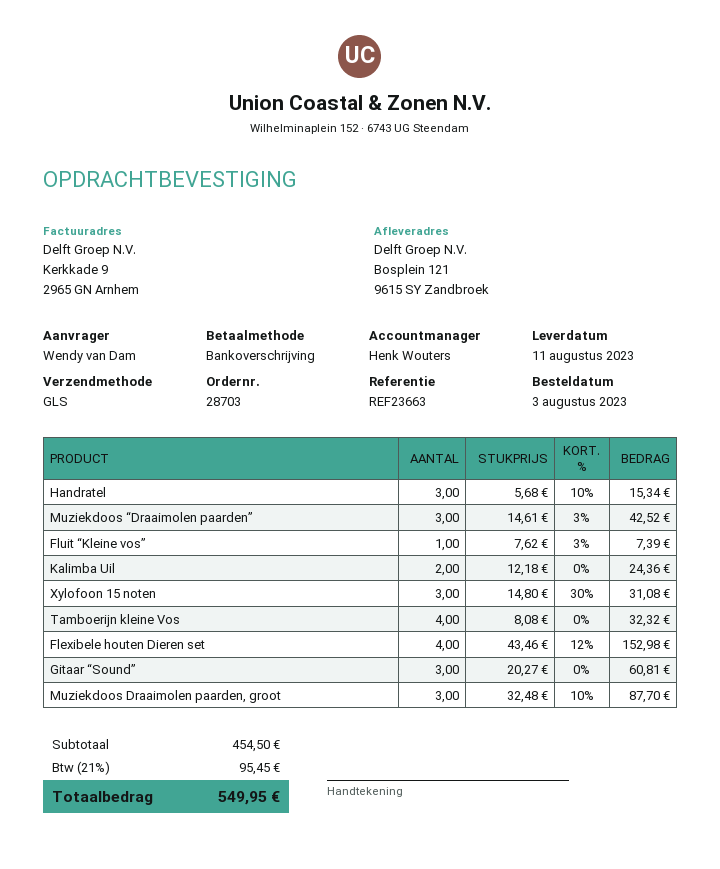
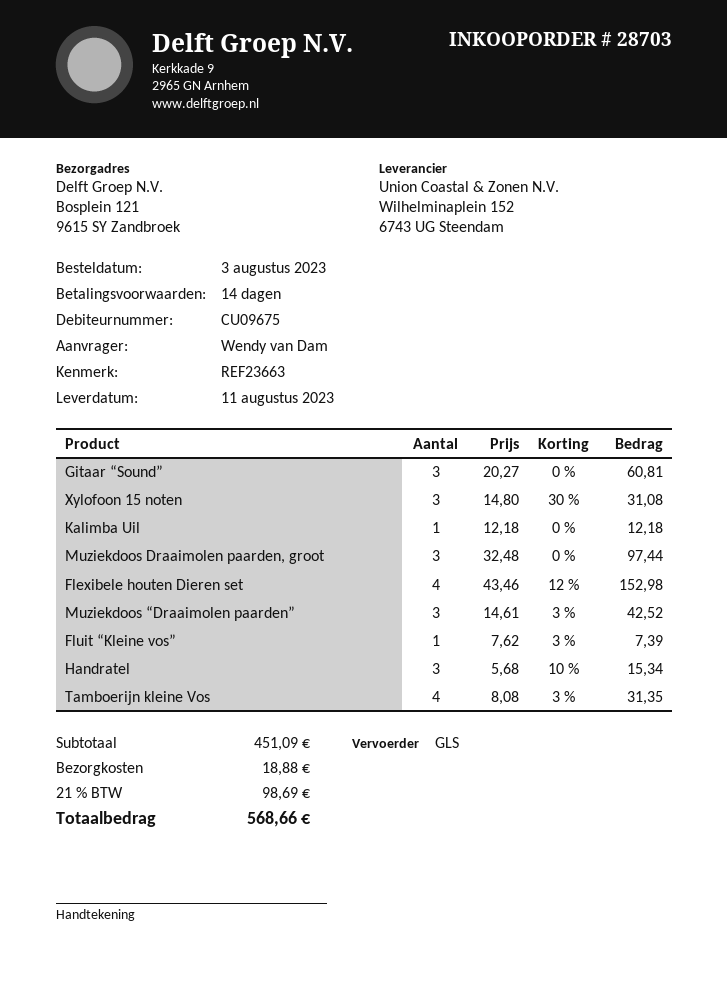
Kalimba Uil: 2 x 12.18 = 24.36 -> 1 x 12.18 = 12.18
Tamboerijn kleine Vos: 4 x 8.08 = 32.32 -> 4 x 8.08 - 3% = 31.35
Muziekdoos Draaimolen paarden, groot: 3 x 32.48 - 10% = 87.70 -> 3 x 32.48 = 97.44
subtotal: 454.50 -> 451.09
shipping: none -> 18.88
tax: 21% = 95.45 -> 21% = 98.69
total: 549.95 -> 568.66

